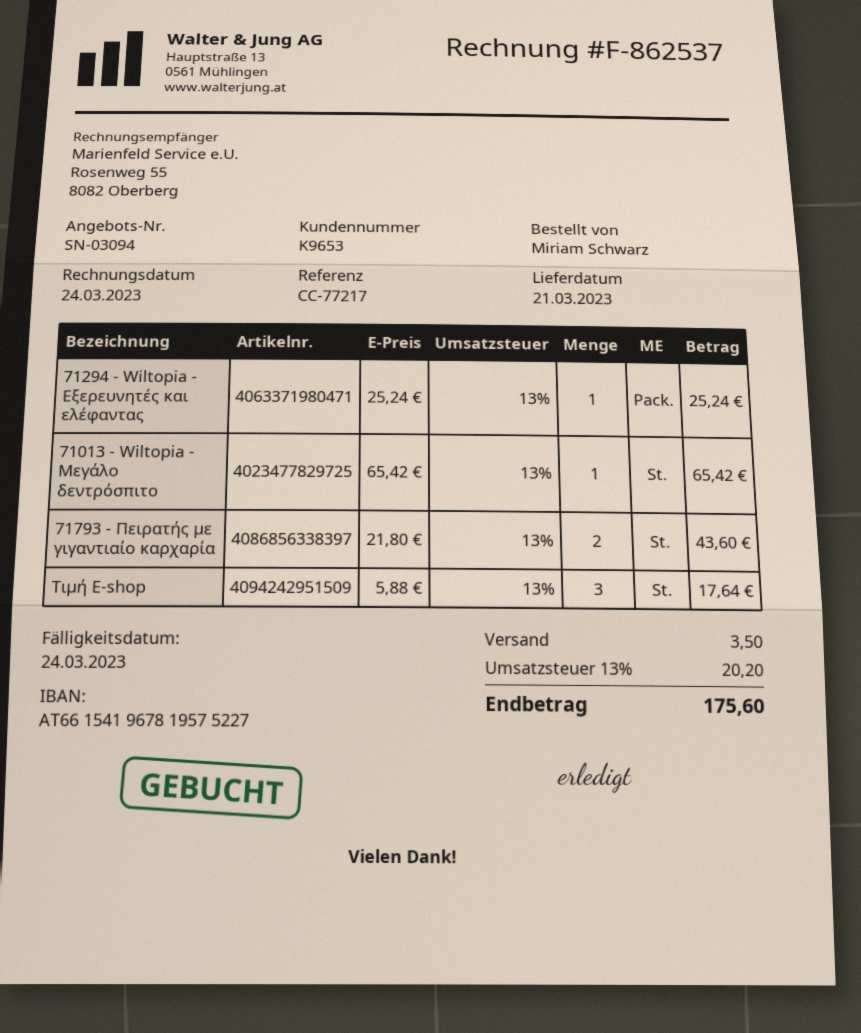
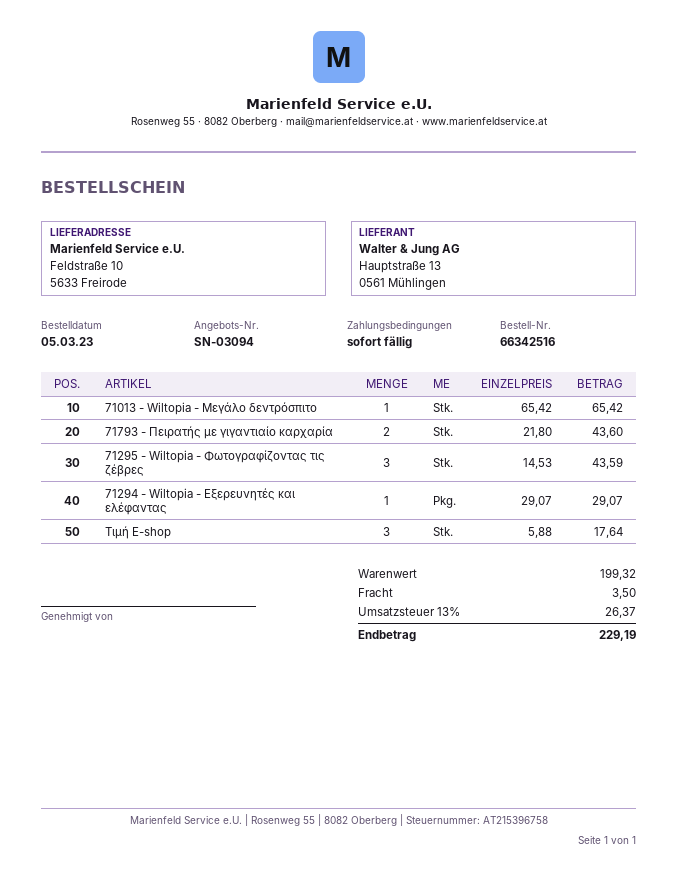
71294 - Wiltopia - Εξερευνητές και ελέφαντας: 1 x 25.24 = 25.24 -> 1 x 29.07 = 29.07
71295 - Wiltopia - Φωτογραφίζοντας τις ζέβρες: none -> 3 x 14.53 = 43.59
tax: 13% = 20.20 -> 13% = 26.37
total: 175.60 -> 229.19

